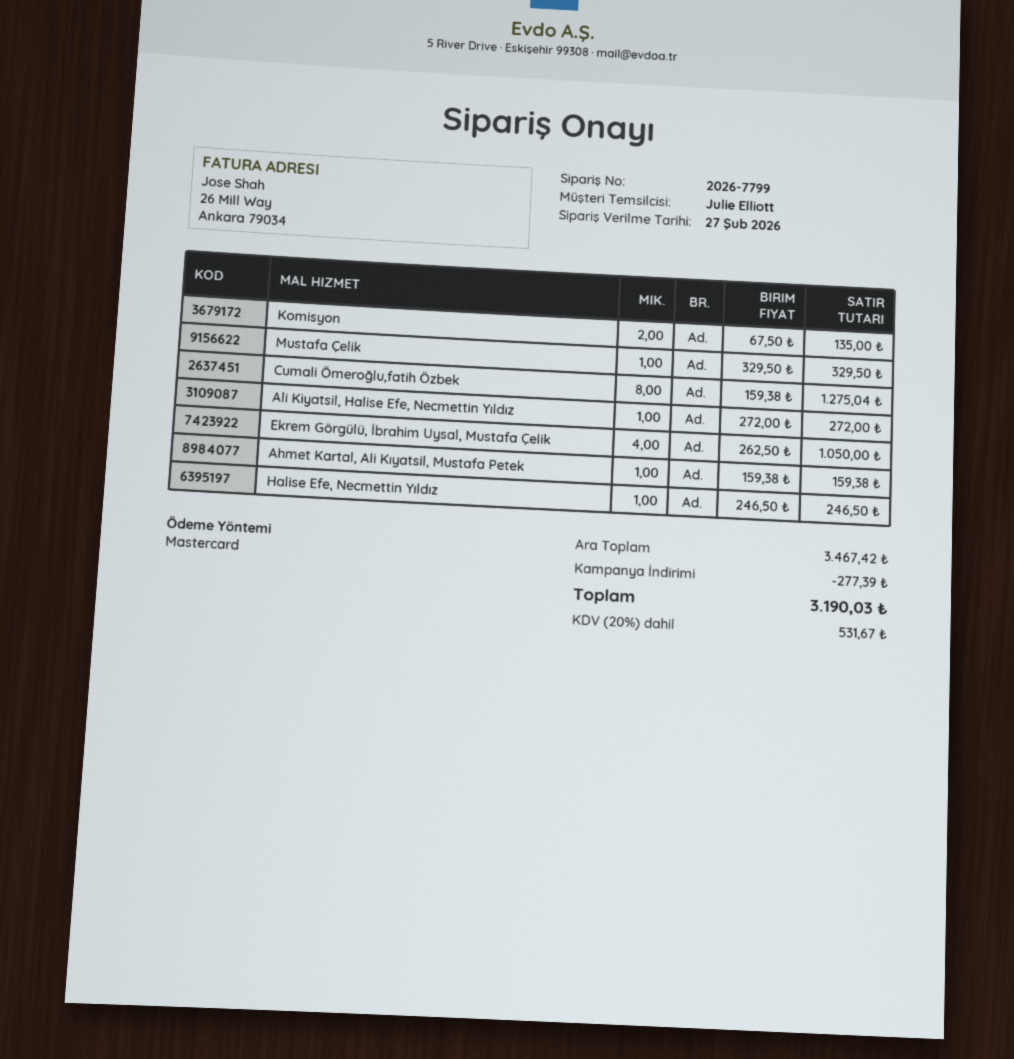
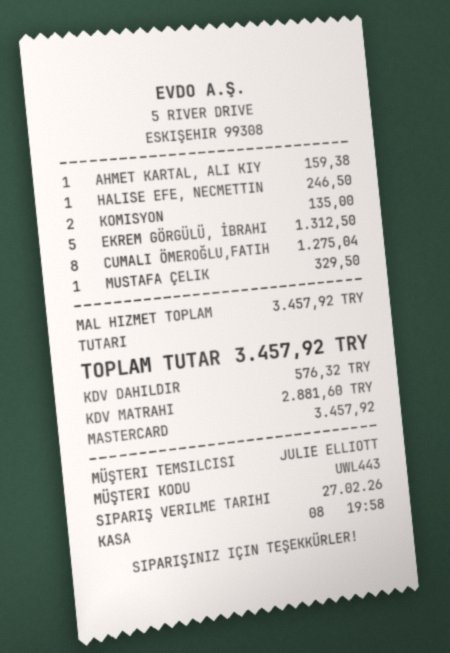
Ali Kiyatsil, Halise Efe, Necmettin Yıldız: 1 for 272.00 -> none
Ekrem Görgülü, İbrahim Uysal, Mustafa Çelik: 4 for 1050.00 -> 5 for 1312.50
subtotal: 3467.42 -> 3457.92
discount: 277.39 -> none
tax: 531.67 -> 576.32
total: 3190.03 -> 3457.92

